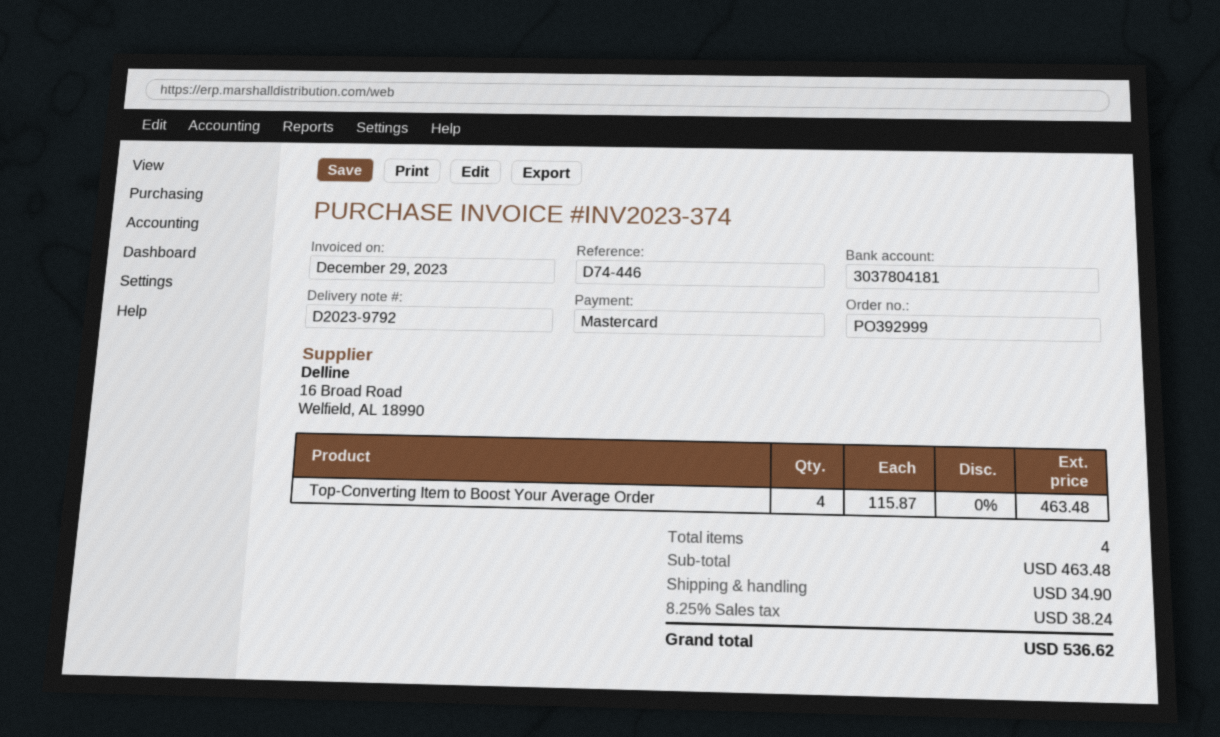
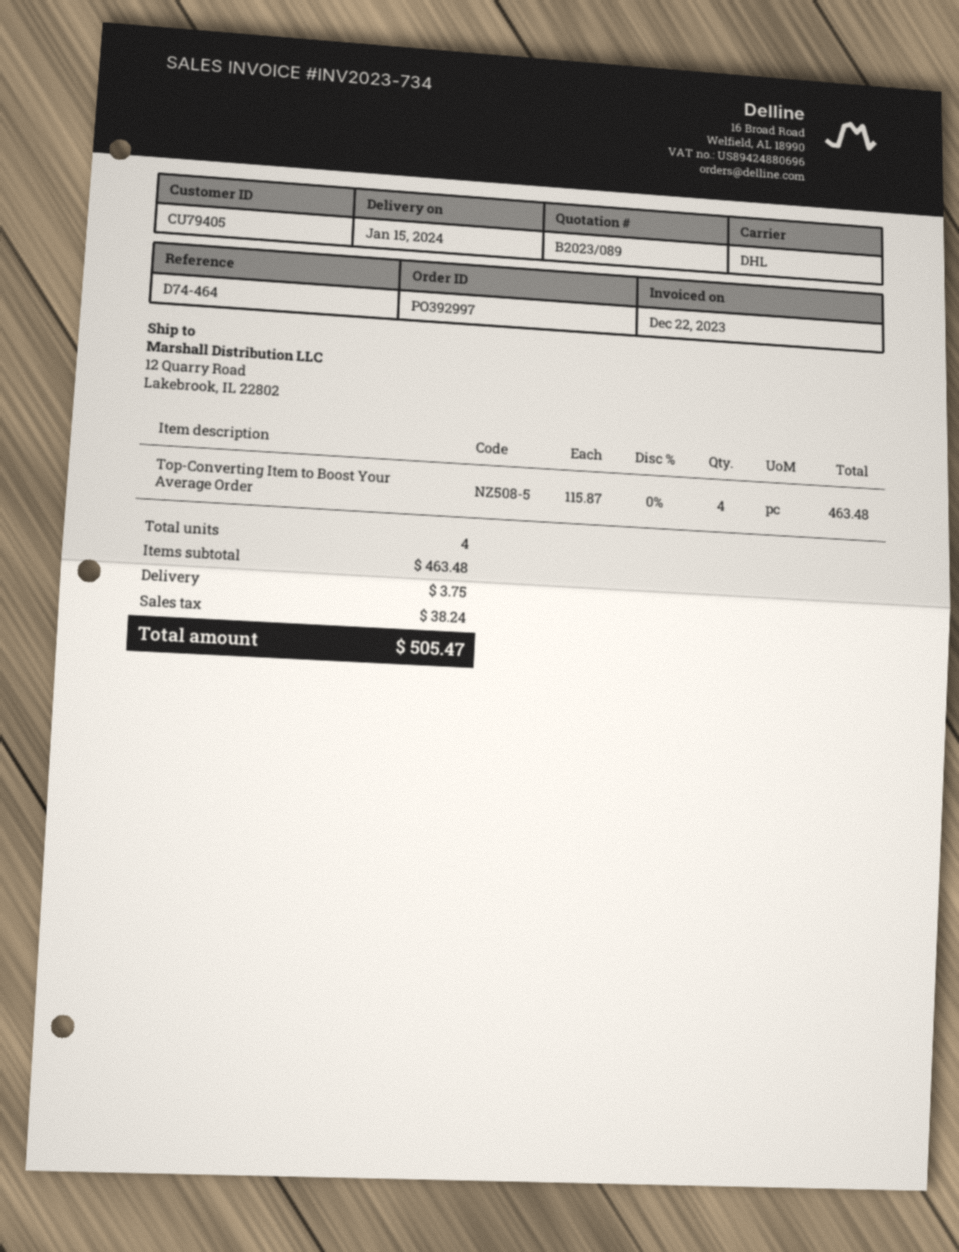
order number: PO392999 -> PO392997
invoice number: INV2023-374 -> INV2023-734
invoice date: 2023-12-29 -> 2023-12-22
reference: D74-446 -> D74-464
shipping: 34.90 -> 3.75
total: 536.62 -> 505.47

